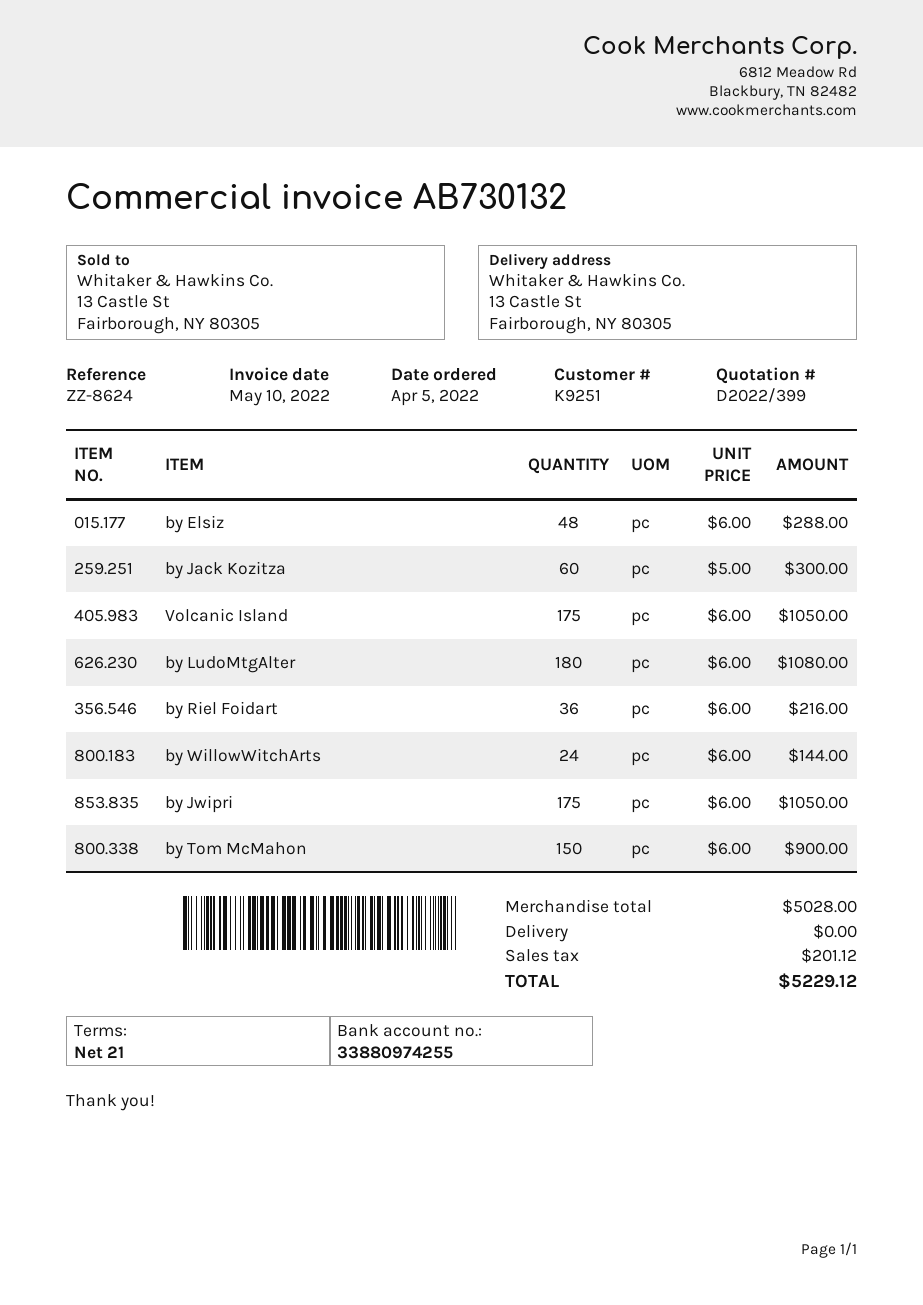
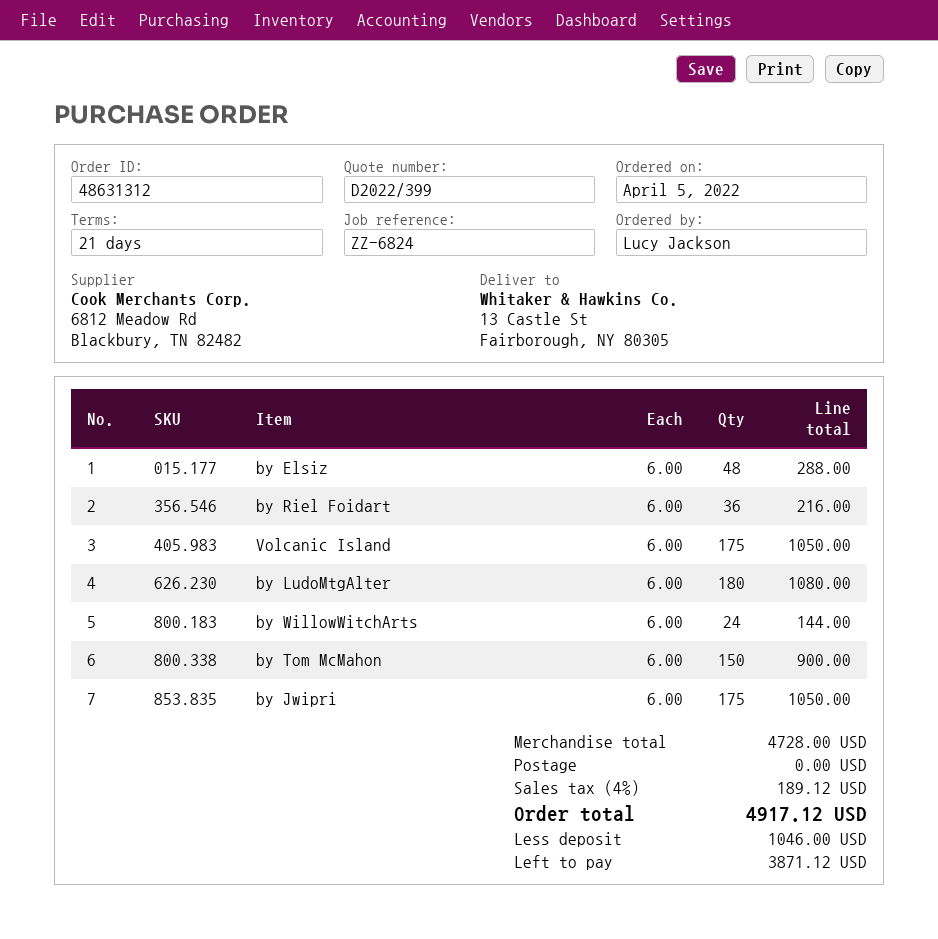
reference: ZZ-8624 -> ZZ-6824
by Jack Kozitza: 60 x 5.00 = 300.00 -> none
subtotal: 5028.00 -> 4728.00
tax: 201.12 -> 189.12
total: 5229.12 -> 4917.12

